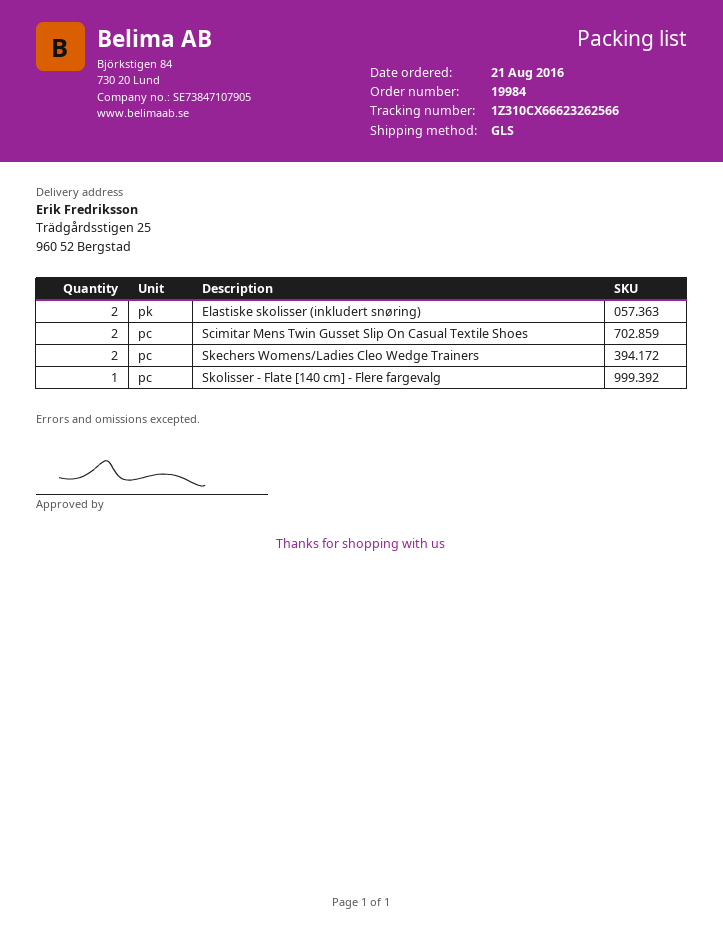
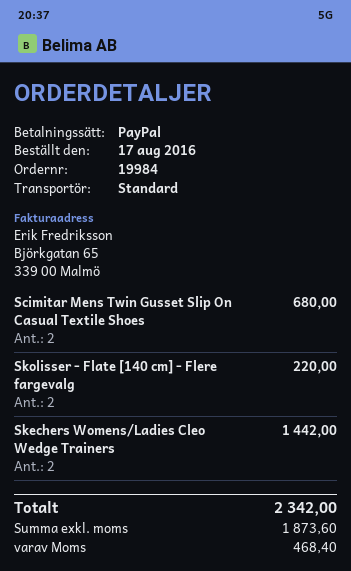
order date: 2016-08-21 -> 2016-08-17
shipping method: GLS -> standard
Elastiske skolisser (inkludert snøring): 2 -> none
Skolisser - Flate [140 cm] - Flere fargevalg: 1 -> 2

